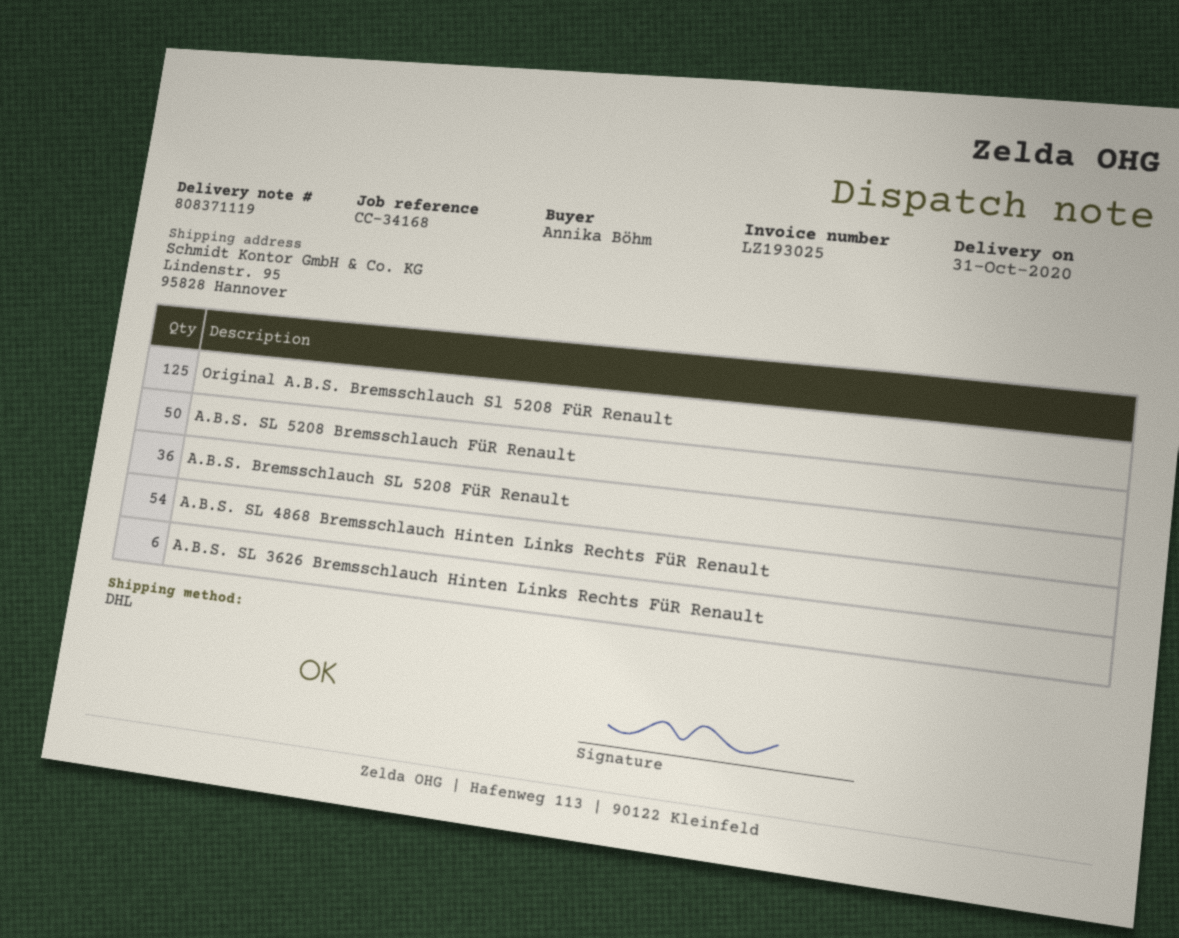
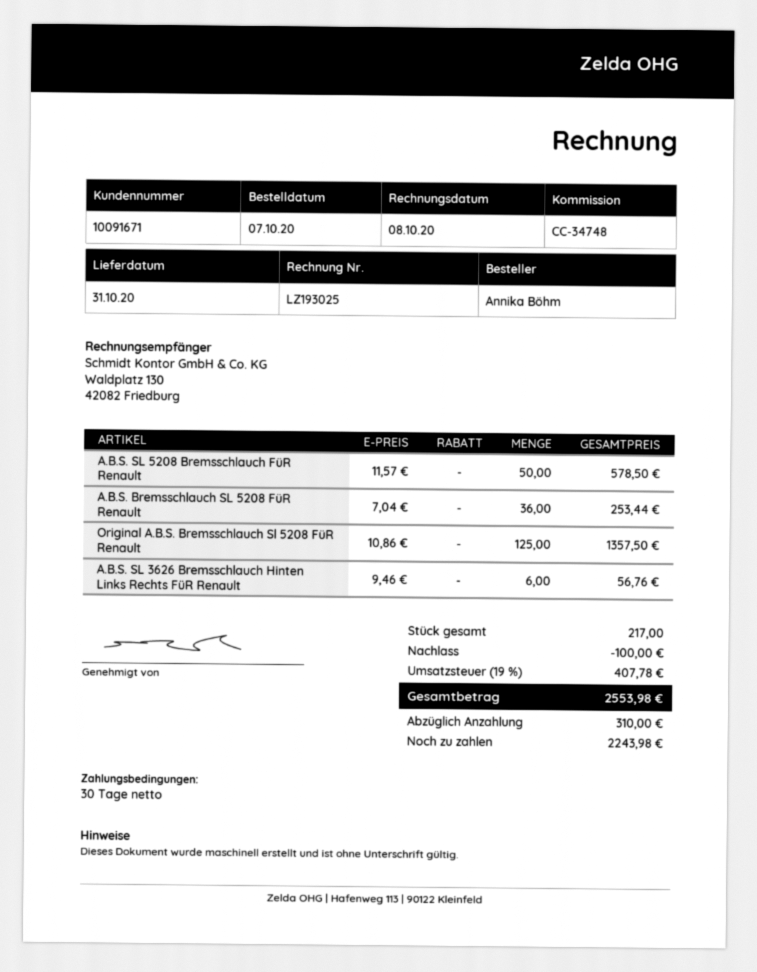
reference: CC-34168 -> CC-34748
A.B.S. SL 4868 Bremsschlauch Hinten Links Rechts FüR Renault: 54 -> none

